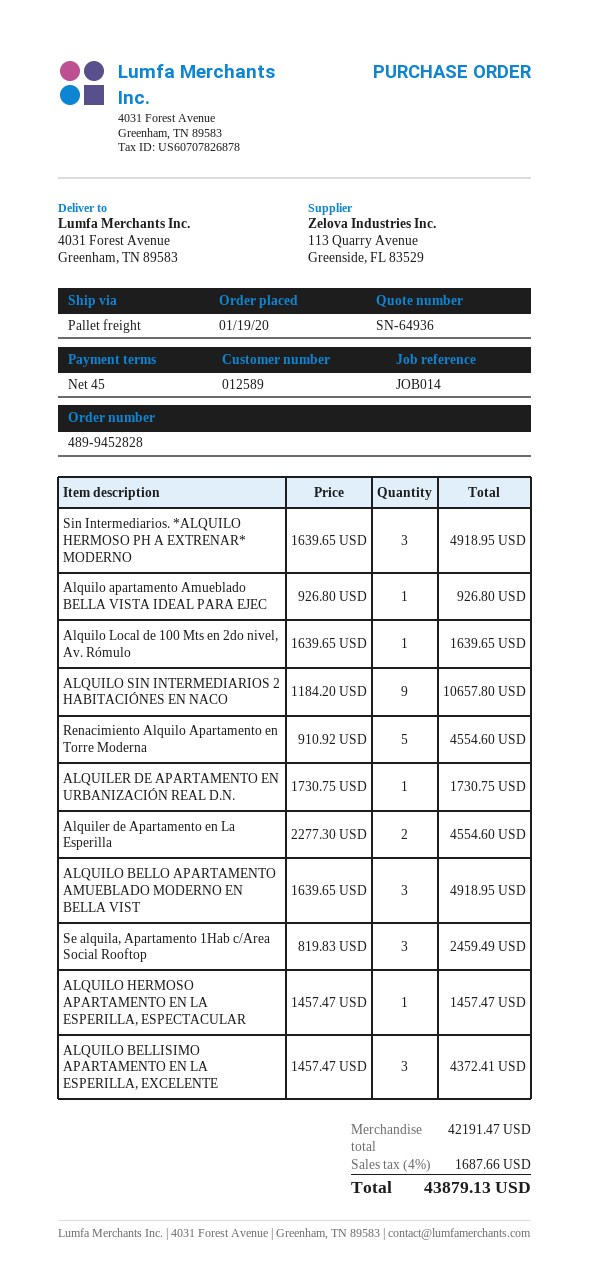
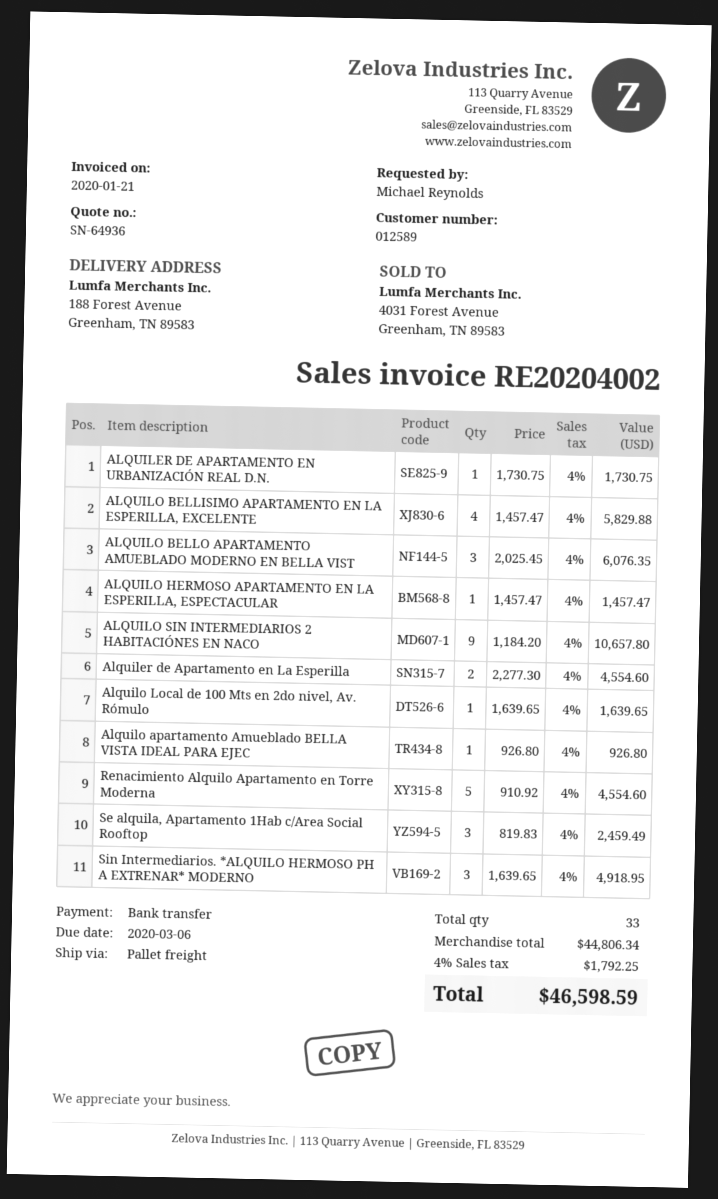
ship to: 4031 Forest Avenue, Greenham, TN 89583 -> 188 Forest Avenue, Greenham, TN 89583
ALQUILO BELLO APARTAMENTO AMUEBLADO MODERNO EN BELLA VIST: 3 x 1639.65 = 4918.95 -> 3 x 2025.45 = 6076.35
ALQUILO BELLISIMO APARTAMENTO EN LA ESPERILLA, EXCELENTE: 3 x 1457.47 = 4372.41 -> 4 x 1457.47 = 5829.88
subtotal: 42191.47 -> 44806.34
tax: 4% = 1687.66 -> 4% = 1792.25
total: 43879.13 -> 46598.59

